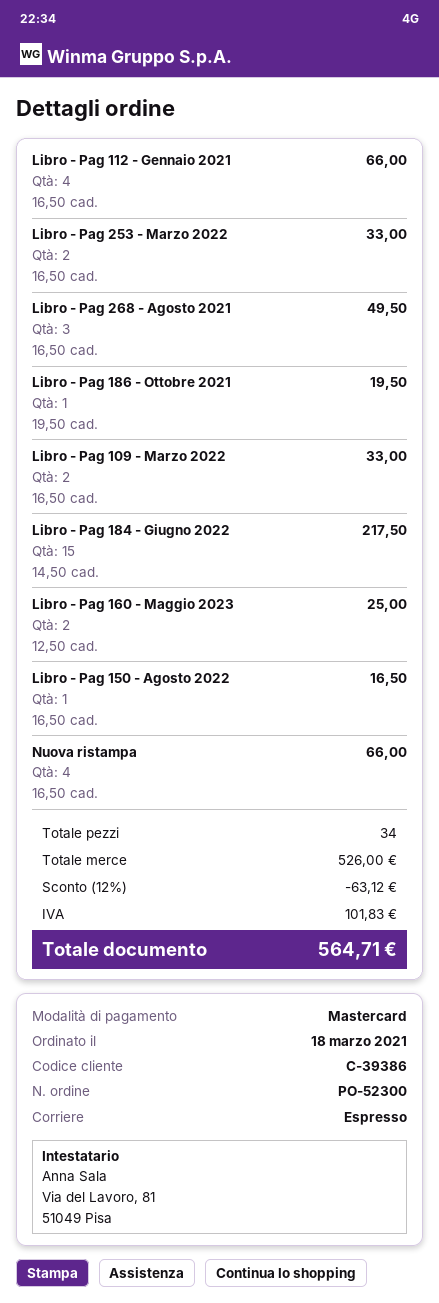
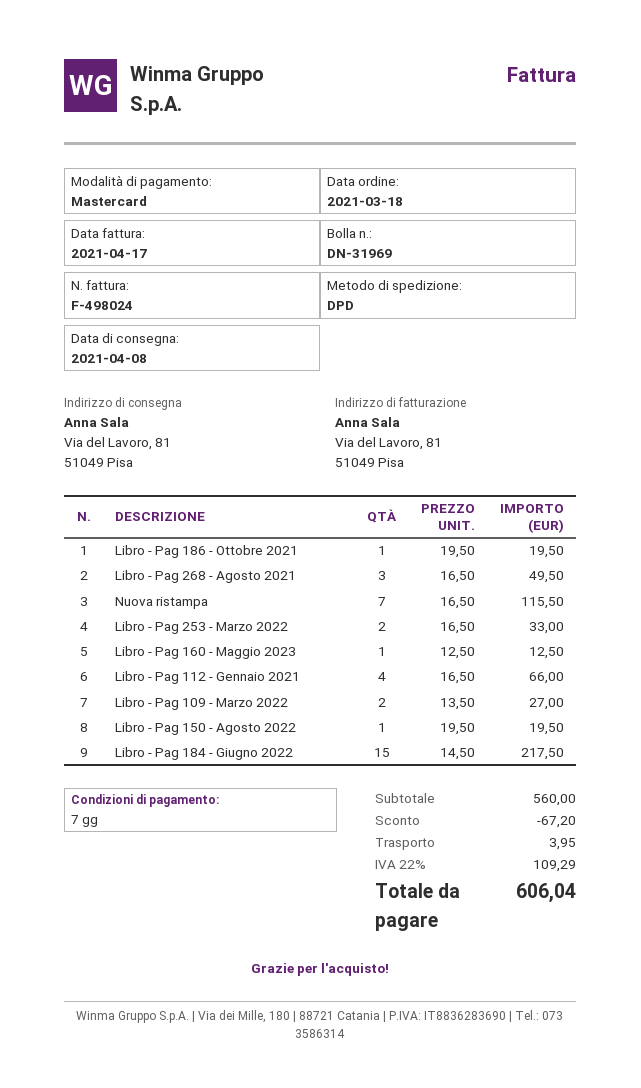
shipping method: express -> DPD
Libro - Pag 109 - Marzo 2022: 2 x 16.50 = 33.00 -> 2 x 13.50 = 27.00
Libro - Pag 160 - Maggio 2023: 2 x 12.50 = 25.00 -> 1 x 12.50 = 12.50
Libro - Pag 150 - Agosto 2022: 1 x 16.50 = 16.50 -> 1 x 19.50 = 19.50
Nuova ristampa: 4 x 16.50 = 66.00 -> 7 x 16.50 = 115.50
subtotal: 526.00 -> 560.00
discount: 63.12 -> 67.20
shipping: none -> 3.95
tax: 101.83 -> 109.29
total: 564.71 -> 606.04

